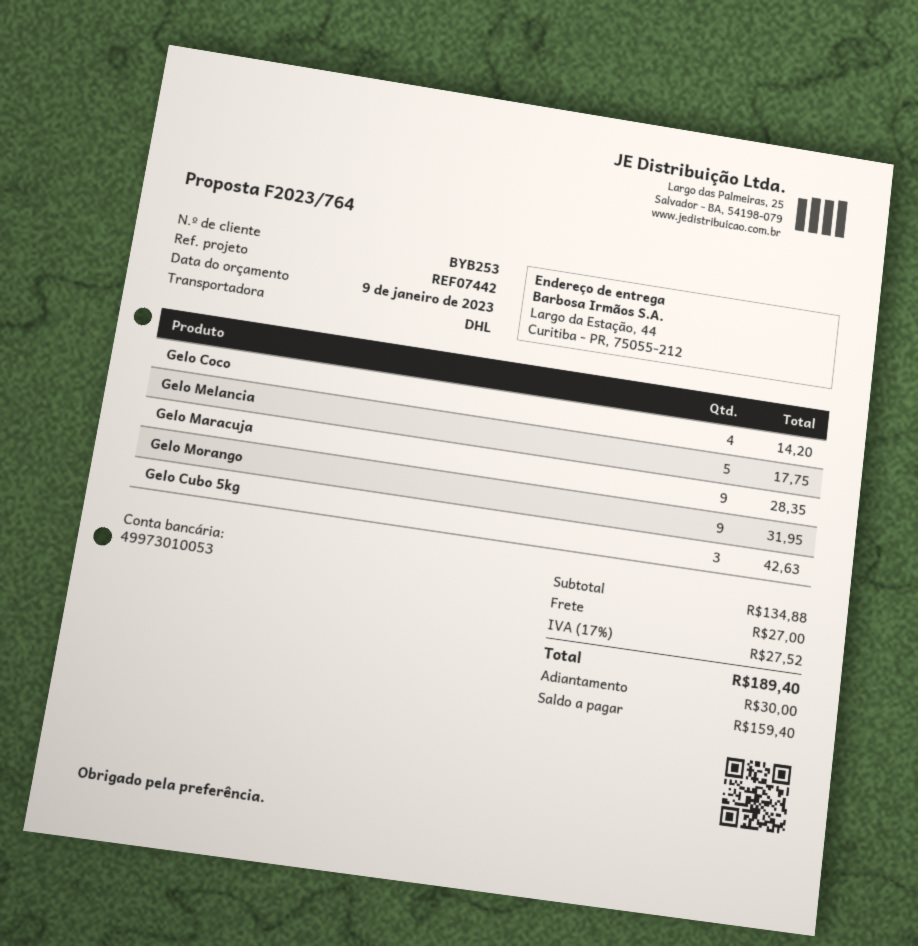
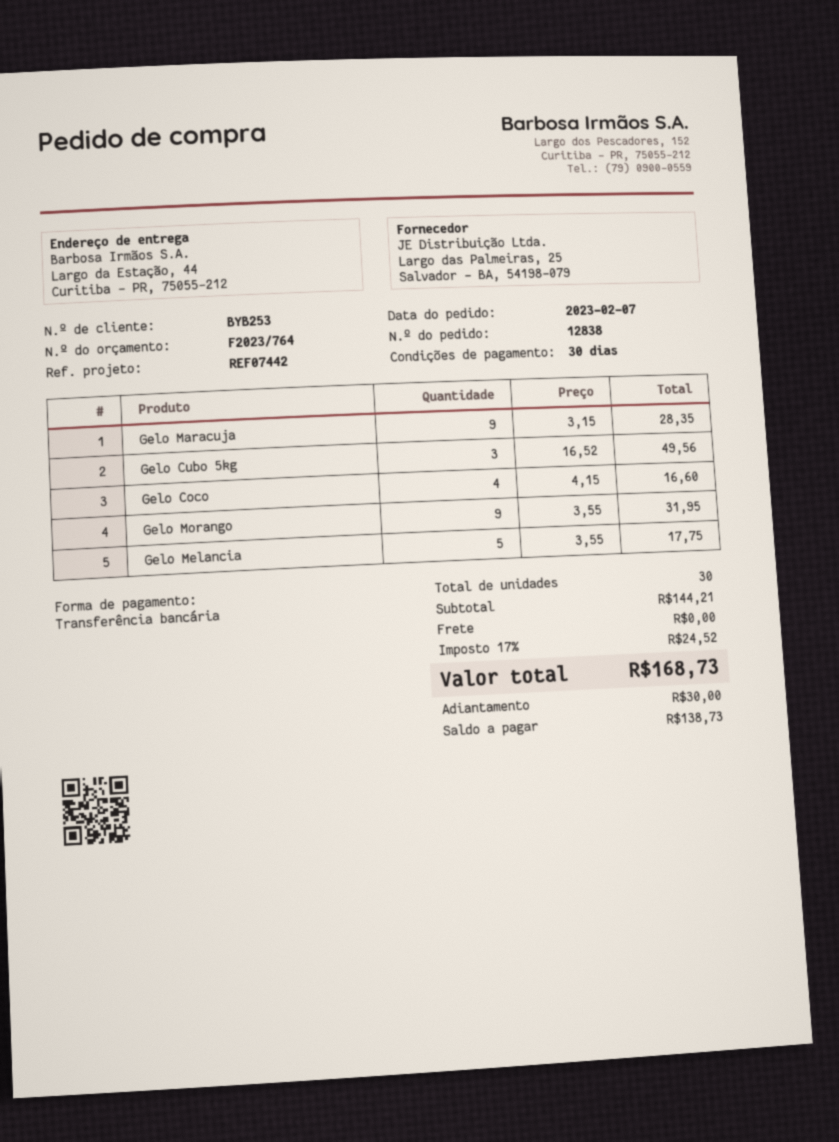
Gelo Coco: 4 for 14.20 -> 4 for 16.60
Gelo Cubo 5kg: 3 for 42.63 -> 3 for 49.56
subtotal: 134.88 -> 144.21
shipping: 27.00 -> 0.00
tax: 17% = 27.52 -> 17% = 24.52
total: 189.40 -> 168.73
balance: 159.40 -> 138.73

